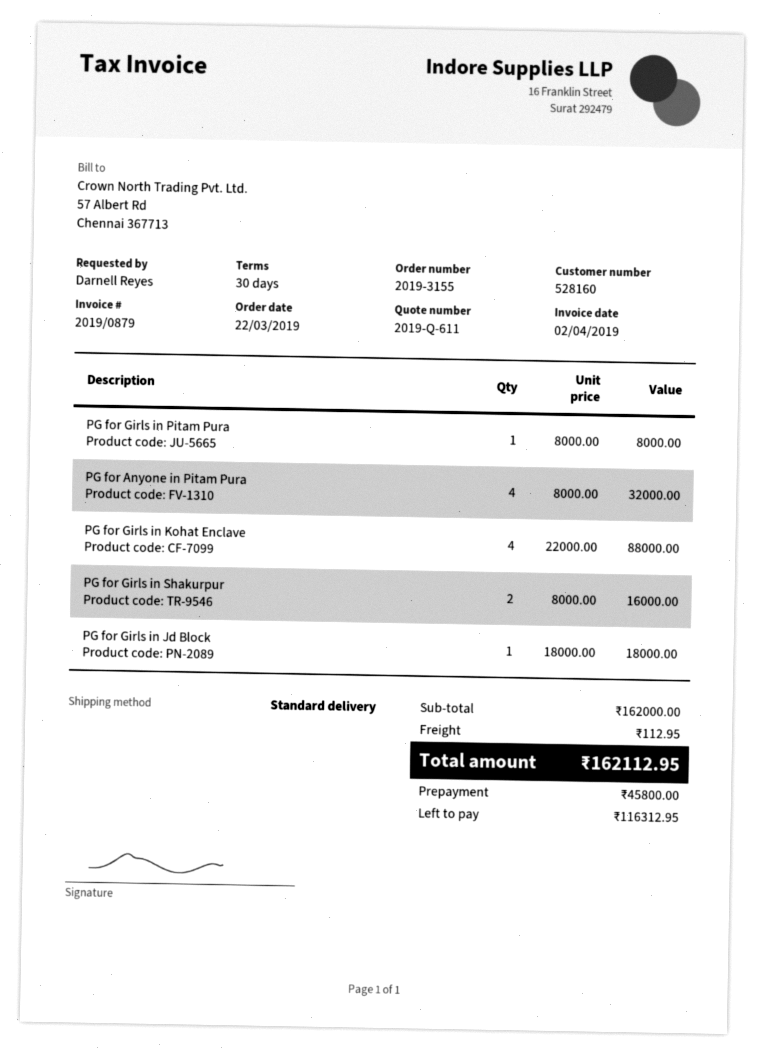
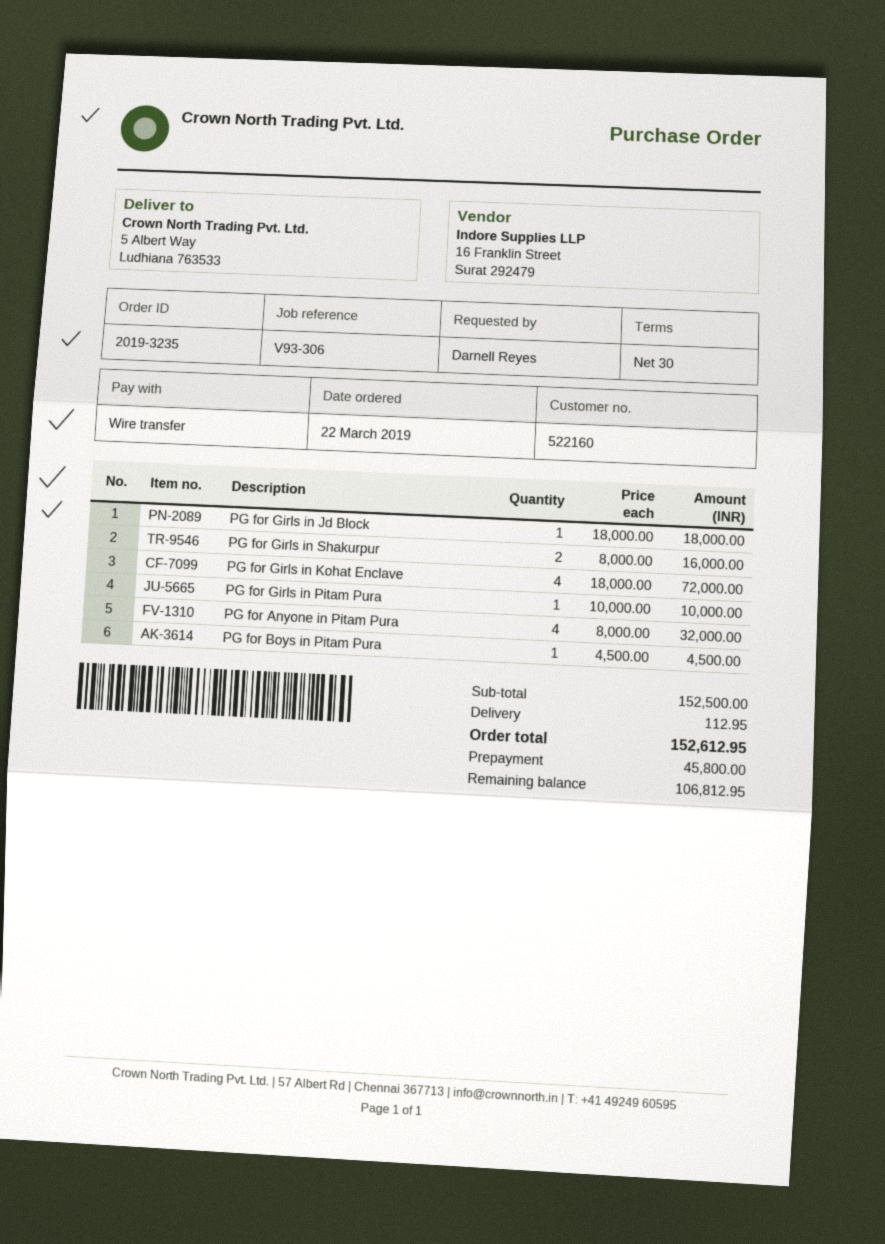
order number: 2019-3155 -> 2019-3235
customer number: 528160 -> 522160
PG for Girls in Pitam Pura: 1 x 8000.00 = 8000.00 -> 1 x 10000.00 = 10000.00
PG for Girls in Kohat Enclave: 4 x 22000.00 = 88000.00 -> 4 x 18000.00 = 72000.00
PG for Boys in Pitam Pura: none -> 1 x 4500.00 = 4500.00
subtotal: 162000.00 -> 152500.00
total: 162112.95 -> 152612.95
balance: 116312.95 -> 106812.95

